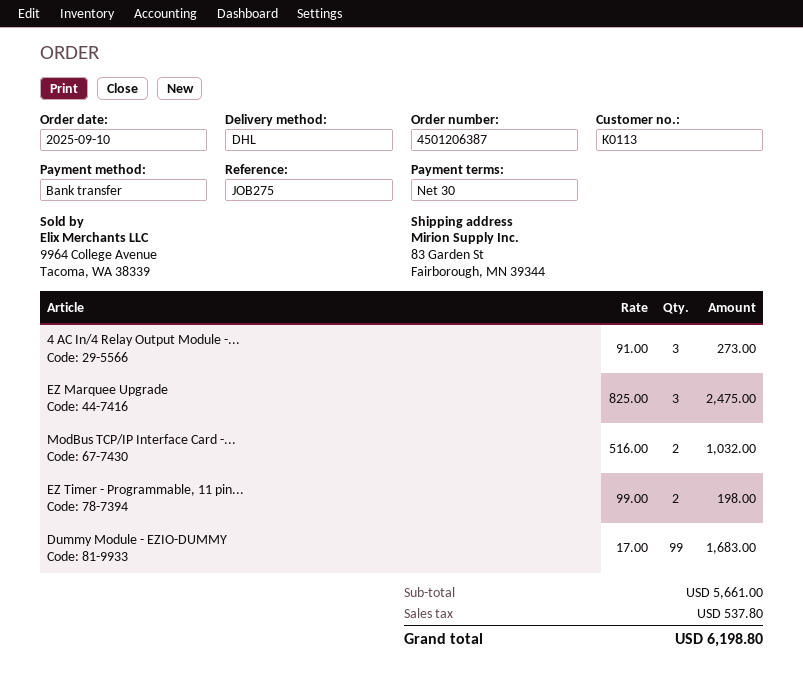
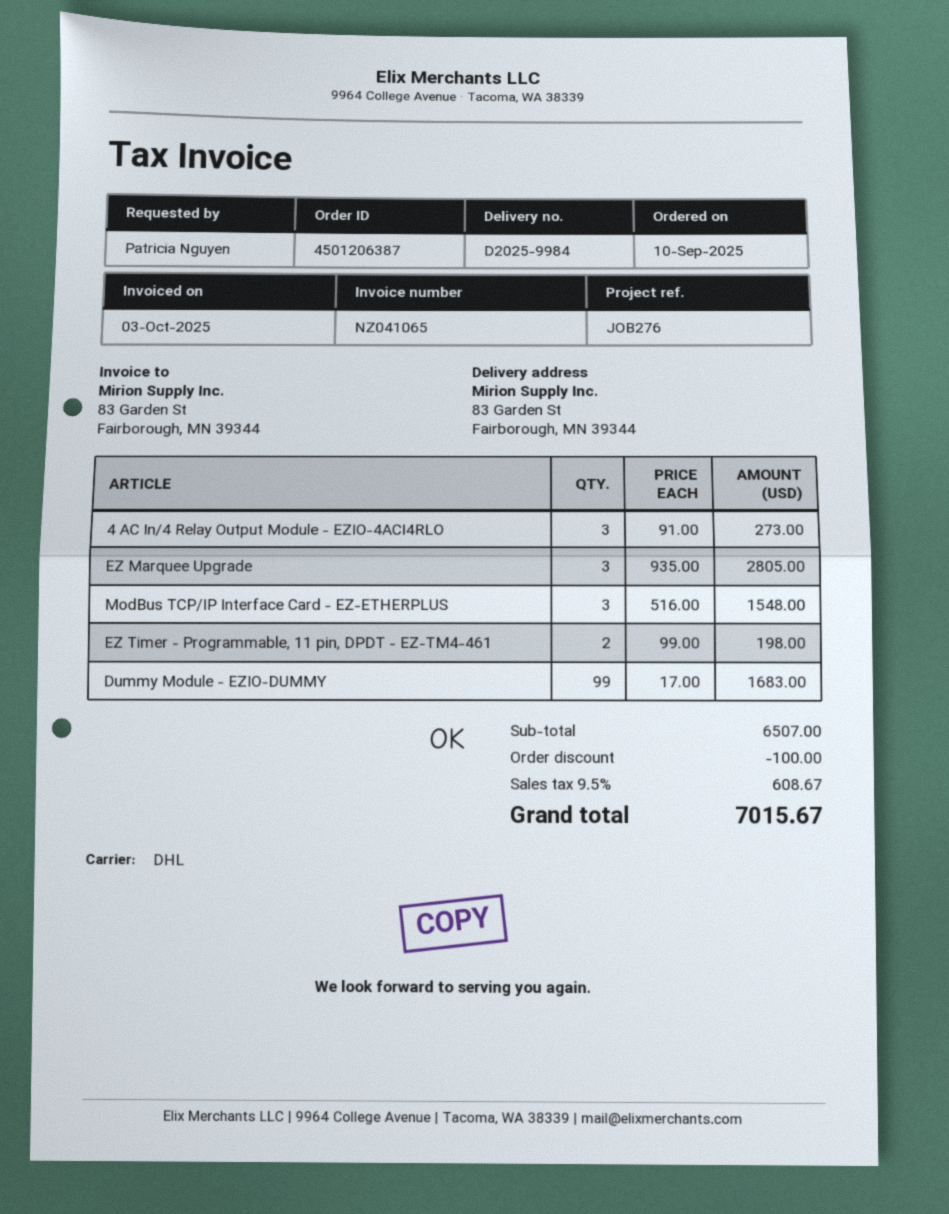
reference: JOB275 -> JOB276
EZ Marquee Upgrade: 3 x 825.00 = 2475.00 -> 3 x 935.00 = 2805.00
ModBus TCP/IP Interface Card -...: 2 x 516.00 = 1032.00 -> 3 x 516.00 = 1548.00
subtotal: 5661.00 -> 6507.00
discount: none -> 100.00
tax: 537.80 -> 608.67
total: 6198.80 -> 7015.67

